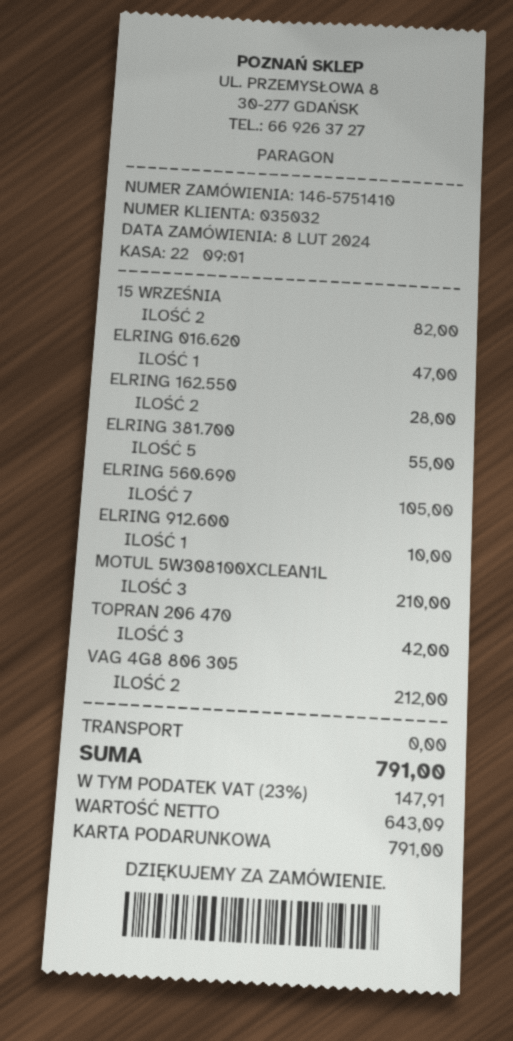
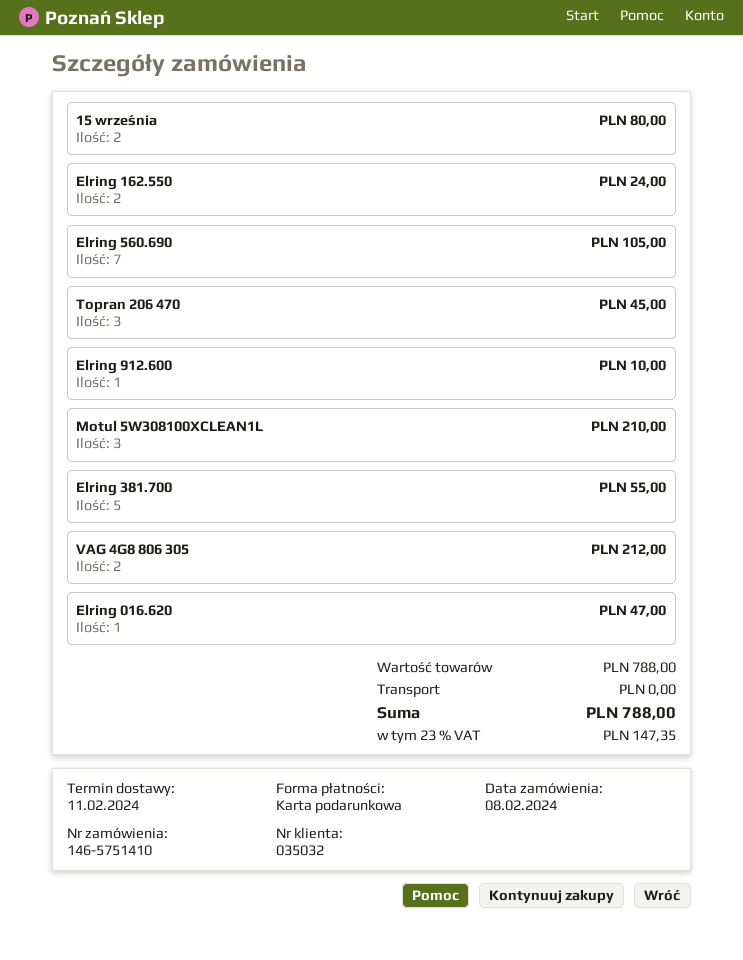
15 WRZEŚNIA: 2 for 82.00 -> 2 for 80.00
ELRING 162.550: 2 for 28.00 -> 2 for 24.00
TOPRAN 206 470: 3 for 42.00 -> 3 for 45.00
tax: 23% = 147.91 -> 23% = 147.35
total: 791.00 -> 788.00

